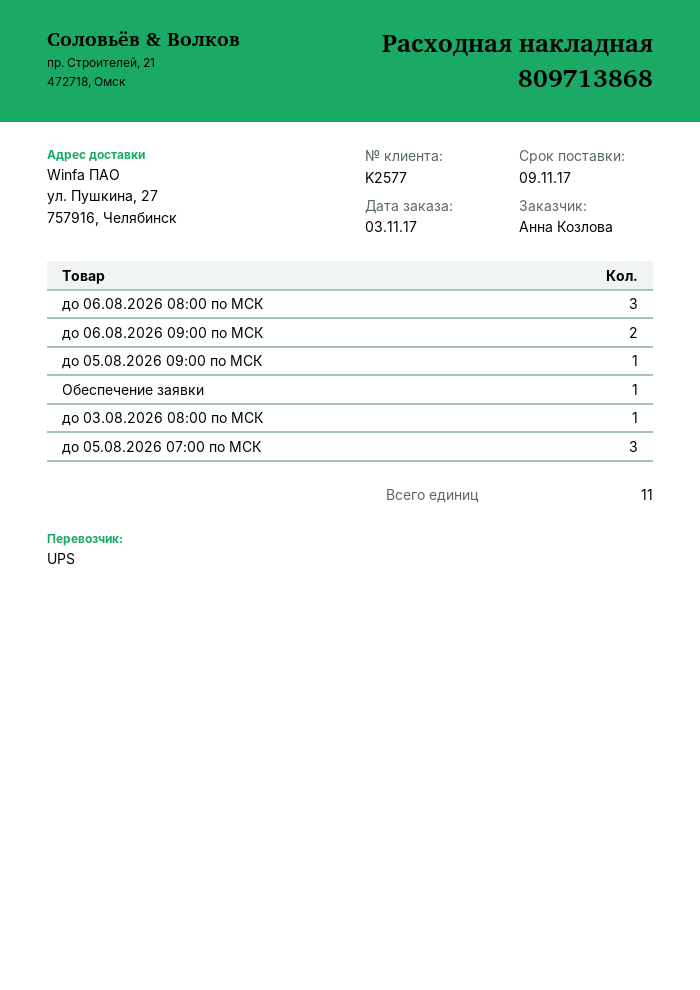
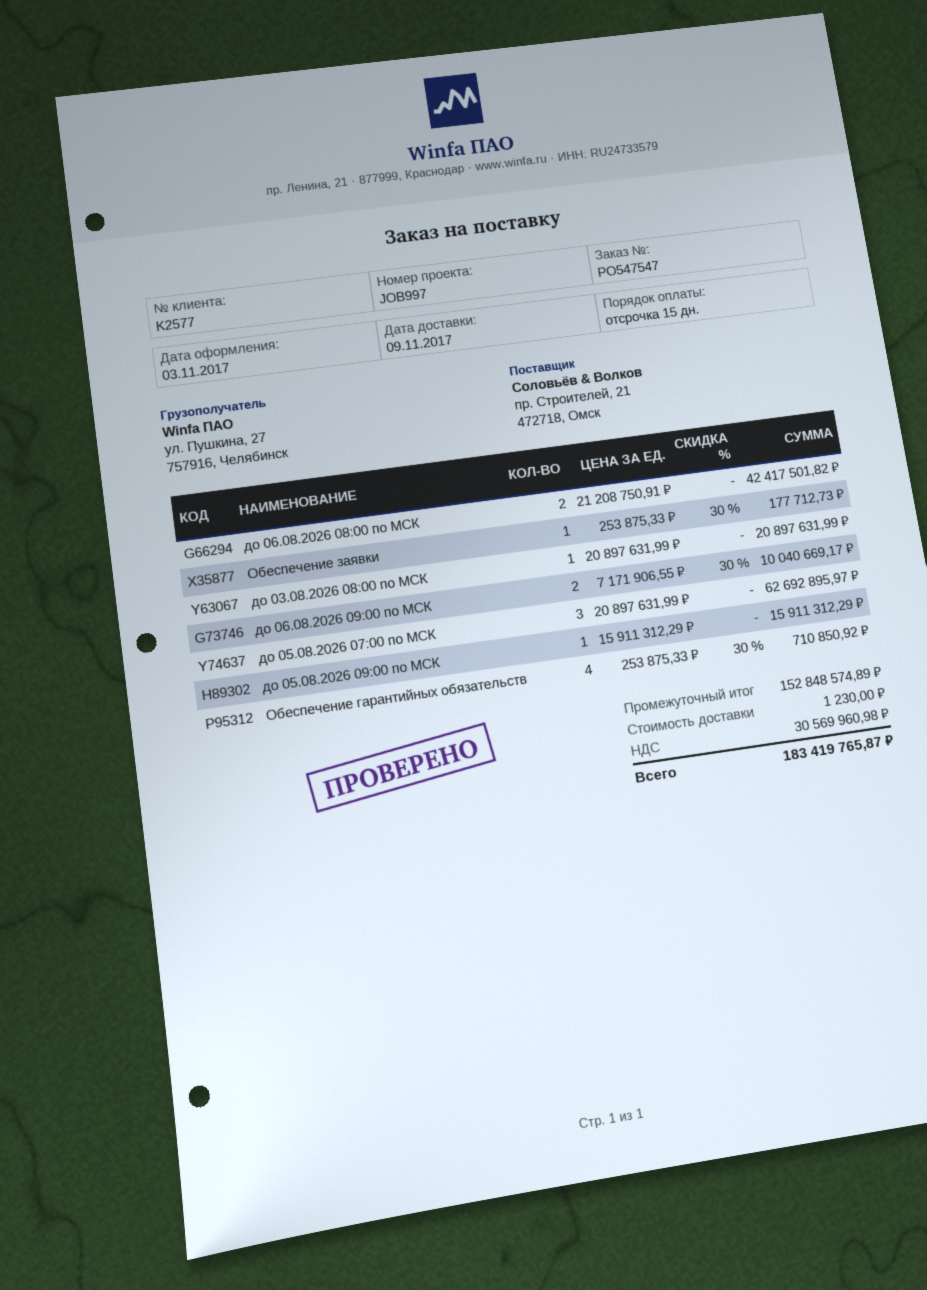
до 06.08.2026 08:00 по МСК: 3 -> 2
Обеспечение гарантийных обязательств: none -> 4

